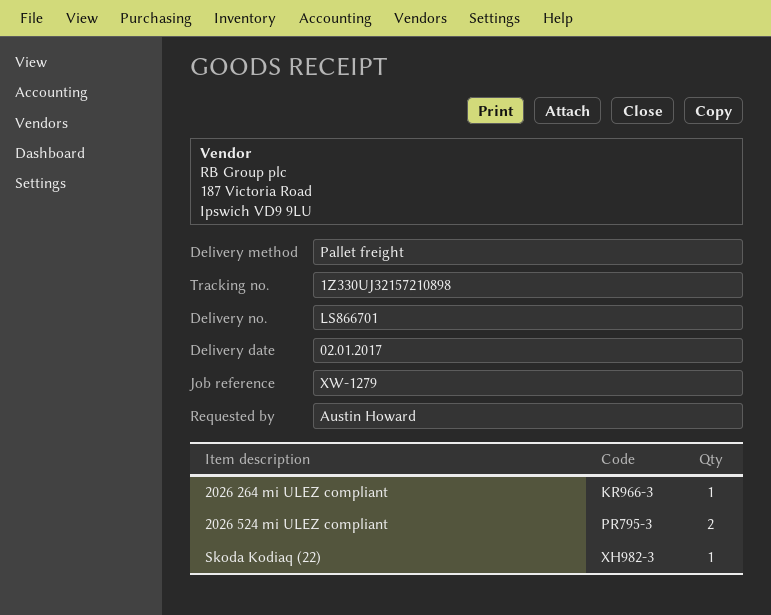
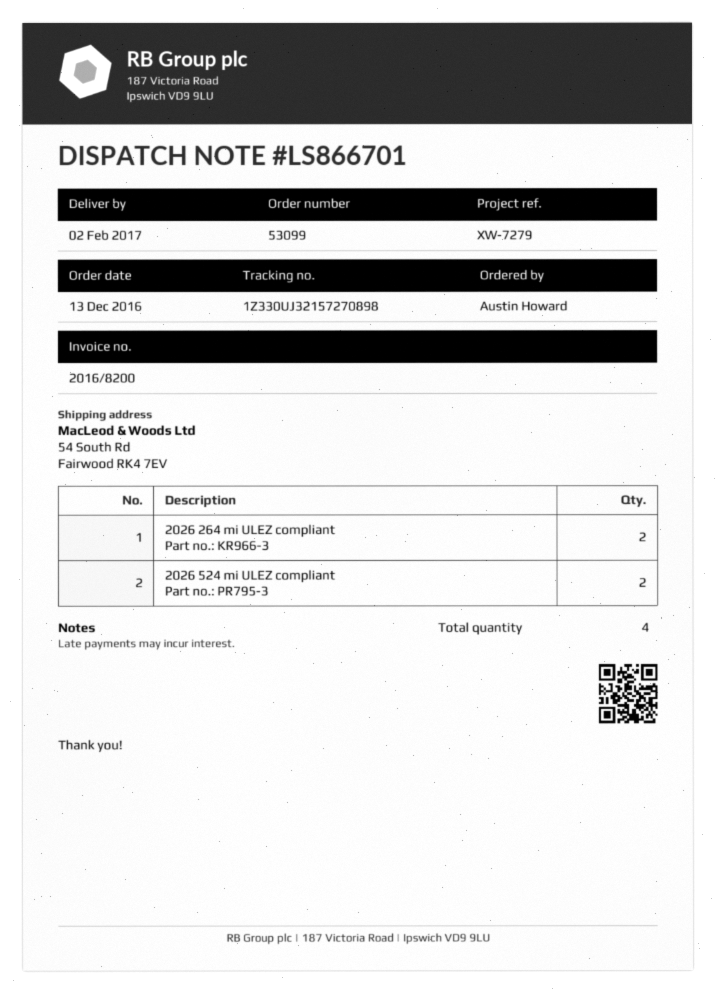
delivery date: 2017-01-02 -> 2017-02-02
reference: XW-1279 -> XW-7279
tracking number: 1Z330UJ32157210898 -> 1Z330UJ32157270898
2026 264 mi ULEZ compliant: 1 -> 2
Skoda Kodiaq (22): 1 -> none

